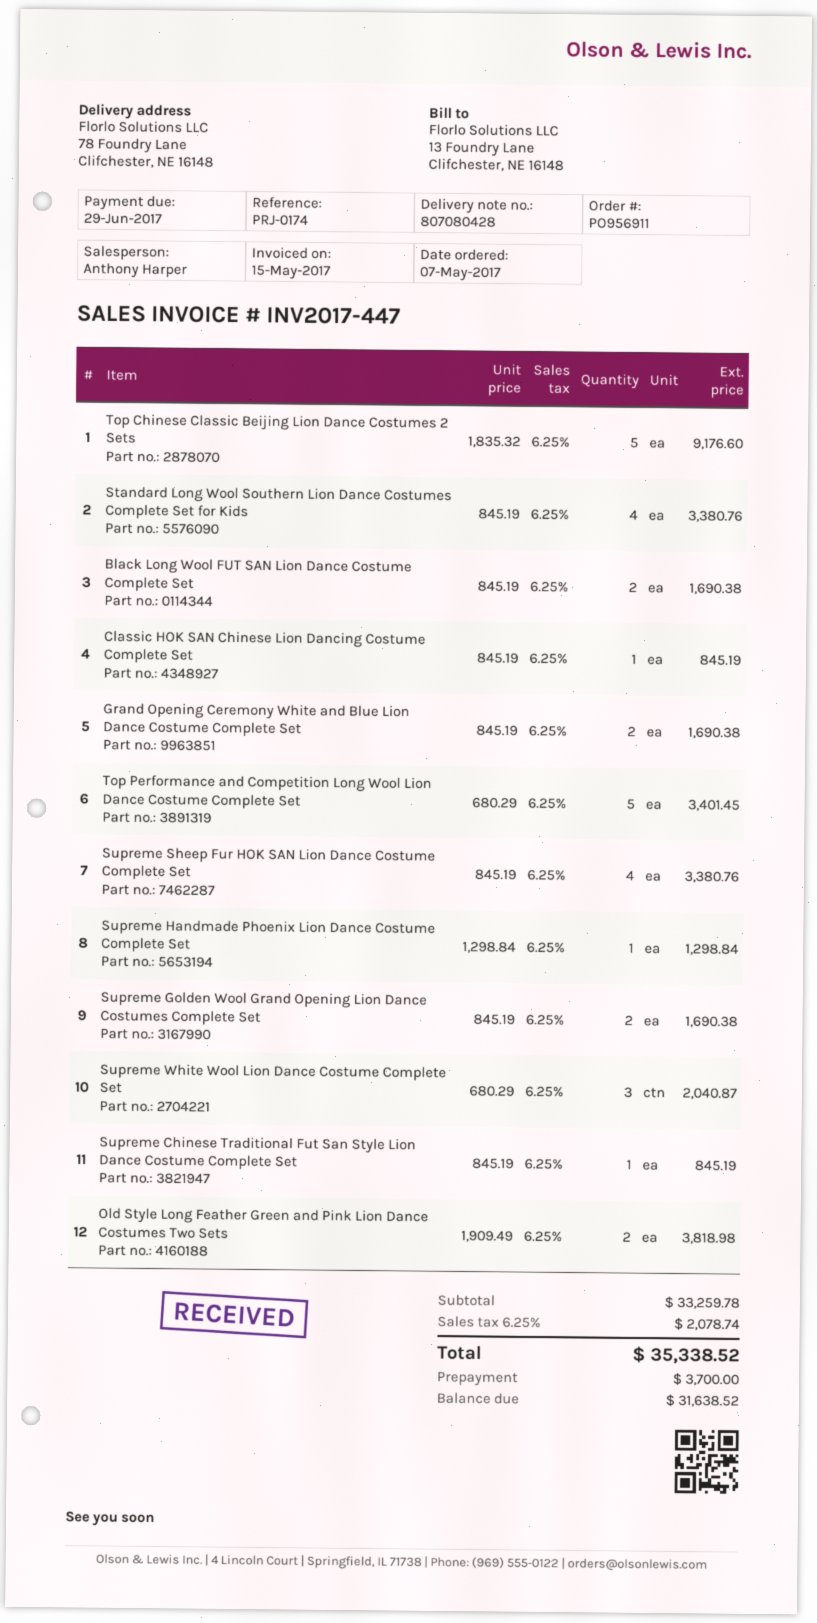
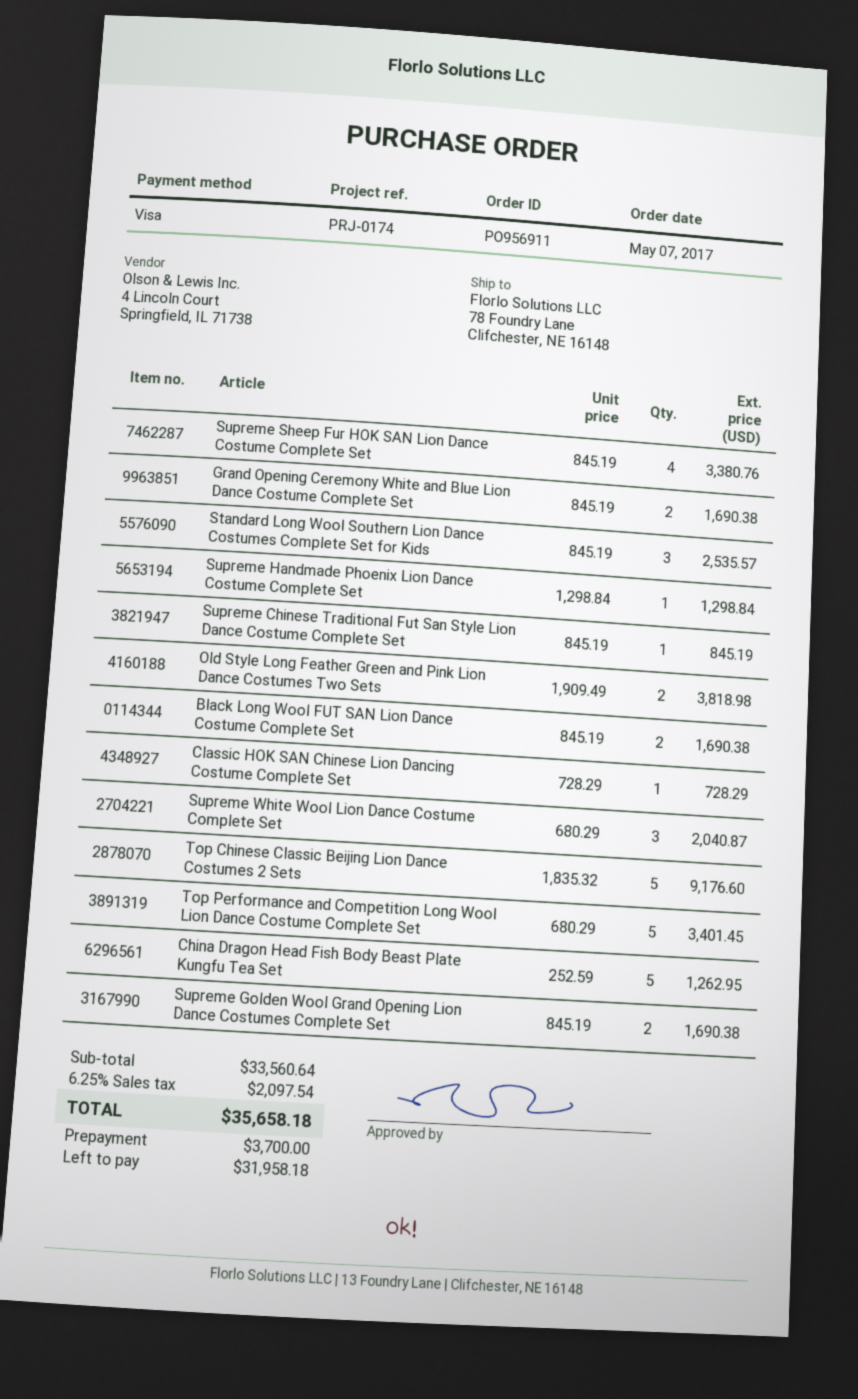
Standard Long Wool Southern Lion Dance Costumes Complete Set for Kids: 4 x 845.19 = 3380.76 -> 3 x 845.19 = 2535.57
Classic HOK SAN Chinese Lion Dancing Costume Complete Set: 1 x 845.19 = 845.19 -> 1 x 728.29 = 728.29
China Dragon Head Fish Body Beast Plate Kungfu Tea Set: none -> 5 x 252.59 = 1262.95
subtotal: 33259.78 -> 33560.64
tax: 6.25% = 2078.74 -> 6.25% = 2097.54
total: 35338.52 -> 35658.18
balance: 31638.52 -> 31958.18

